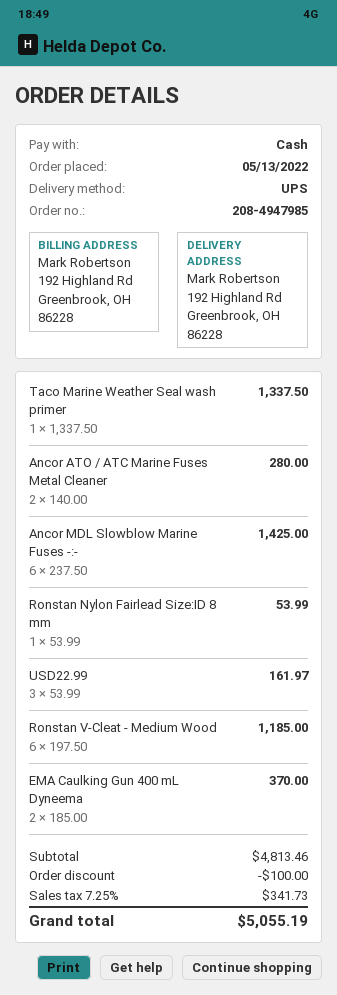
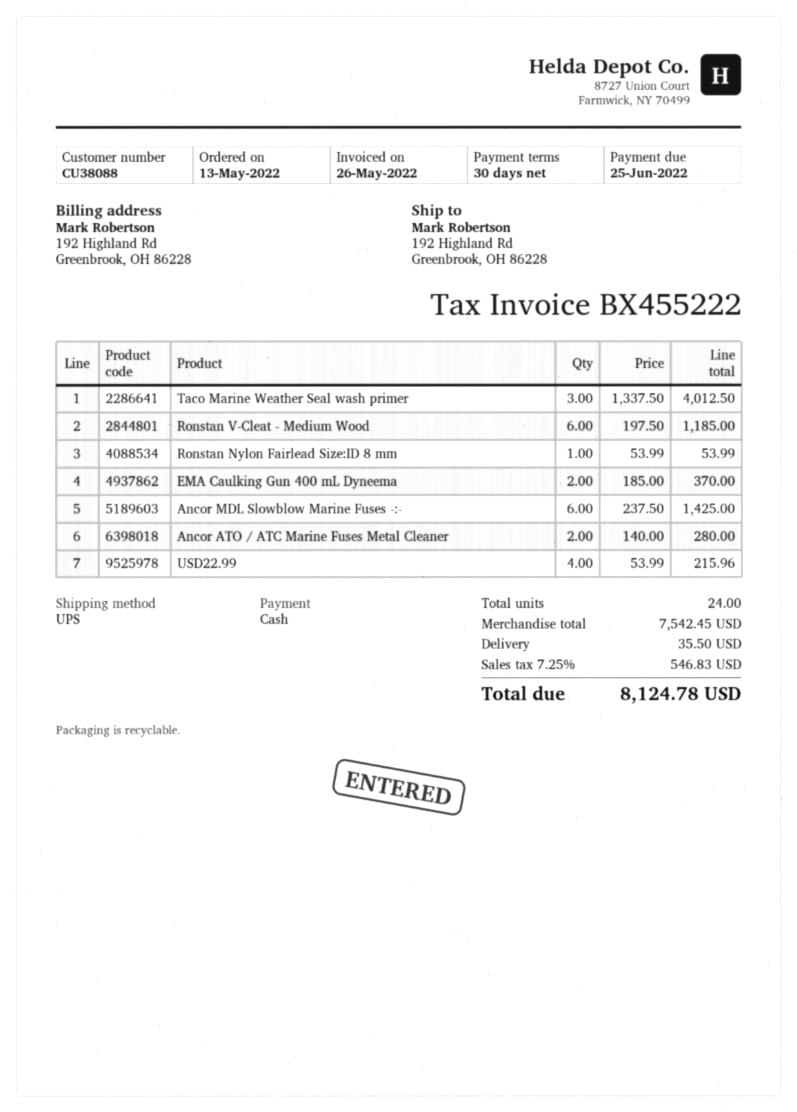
Taco Marine Weather Seal wash primer: 1 x 1337.50 = 1337.50 -> 3 x 1337.50 = 4012.50
USD22.99: 3 x 53.99 = 161.97 -> 4 x 53.99 = 215.96
subtotal: 4813.46 -> 7542.45
discount: 100.00 -> none
shipping: none -> 35.50
tax: 7.25% = 341.73 -> 7.25% = 546.83
total: 5055.19 -> 8124.78

